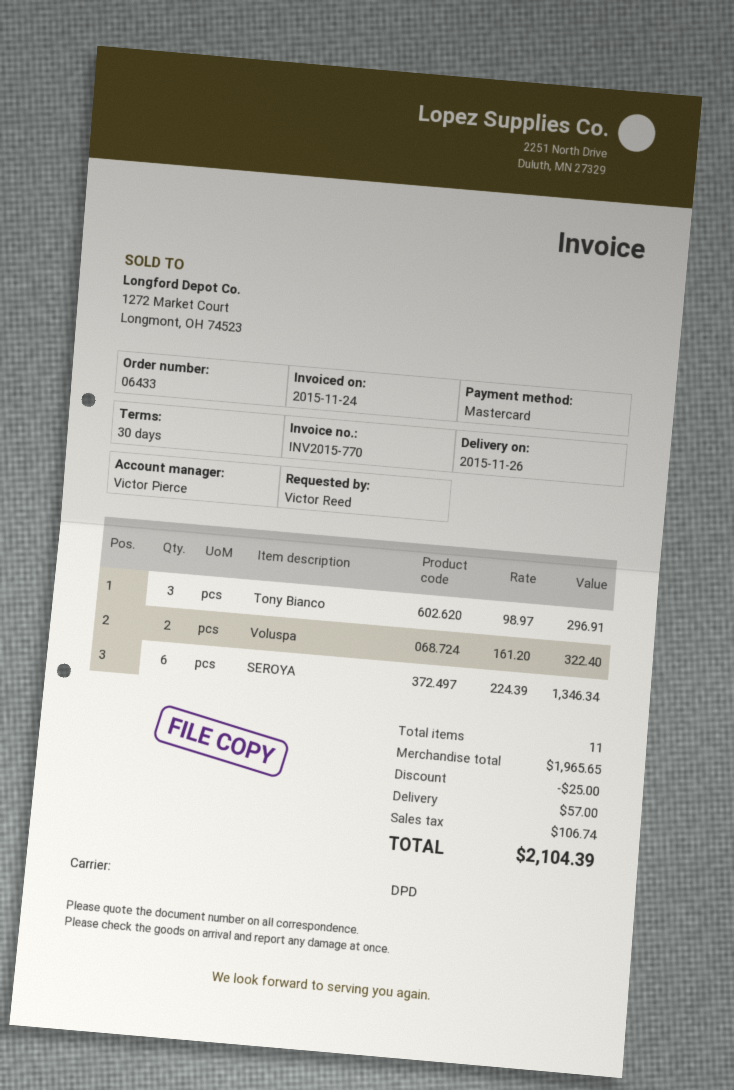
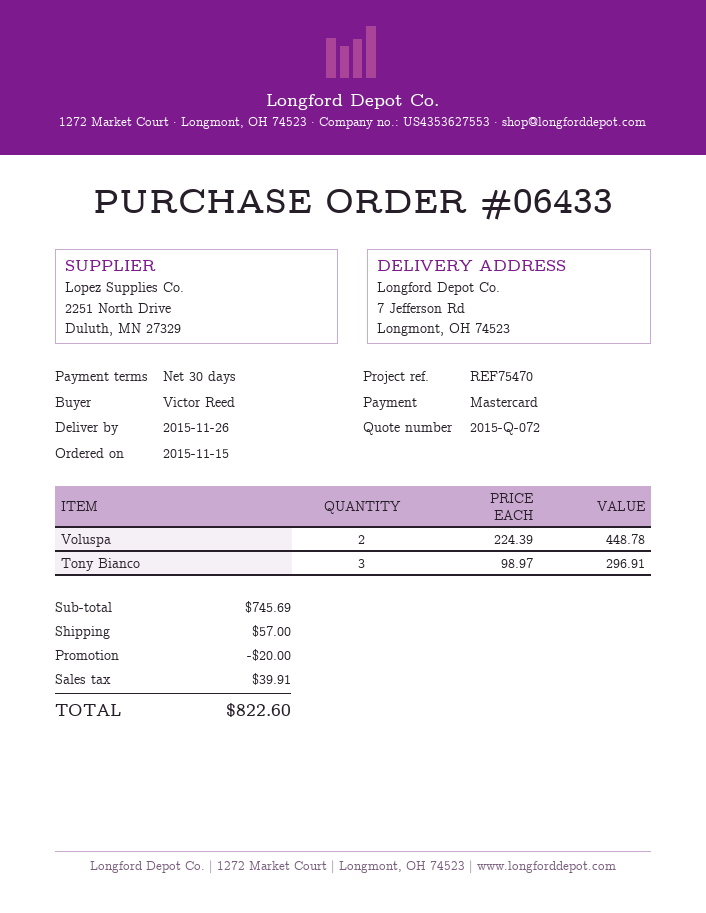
Voluspa: 2 x 161.20 = 322.40 -> 2 x 224.39 = 448.78
SEROYA: 6 x 224.39 = 1346.34 -> none
subtotal: 1965.65 -> 745.69
discount: 25.00 -> 20.00
tax: 106.74 -> 39.91
total: 2104.39 -> 822.60

